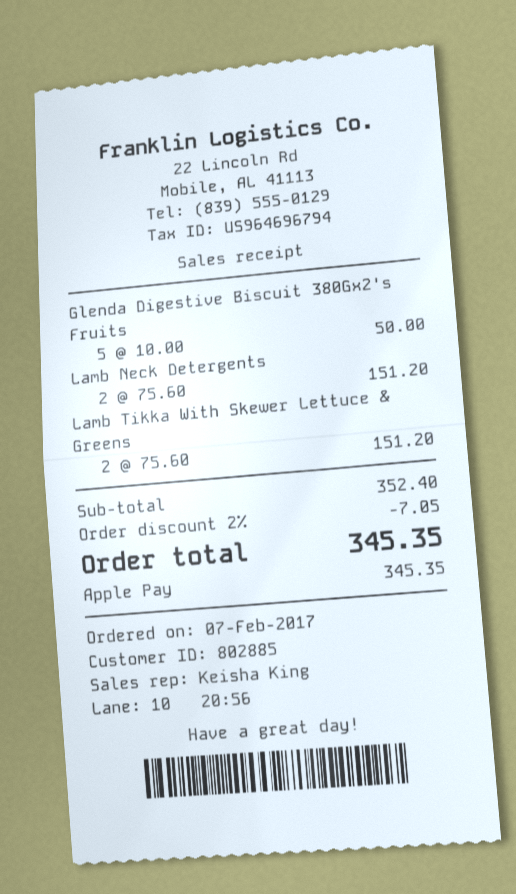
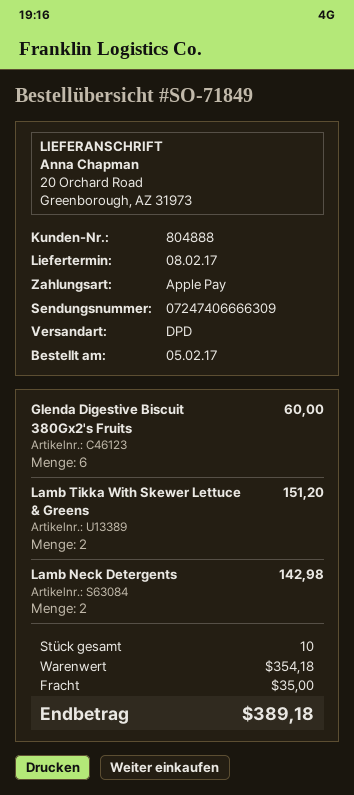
order date: 2017-02-07 -> 2017-02-05
customer number: 802885 -> 804888
Glenda Digestive Biscuit 380Gx2's Fruits: 5 for 50.00 -> 6 for 60.00
Lamb Neck Detergents: 2 for 151.20 -> 2 for 142.98
subtotal: 352.40 -> 354.18
discount: 2% = 7.05 -> none
shipping: none -> 35.00
total: 345.35 -> 389.18

